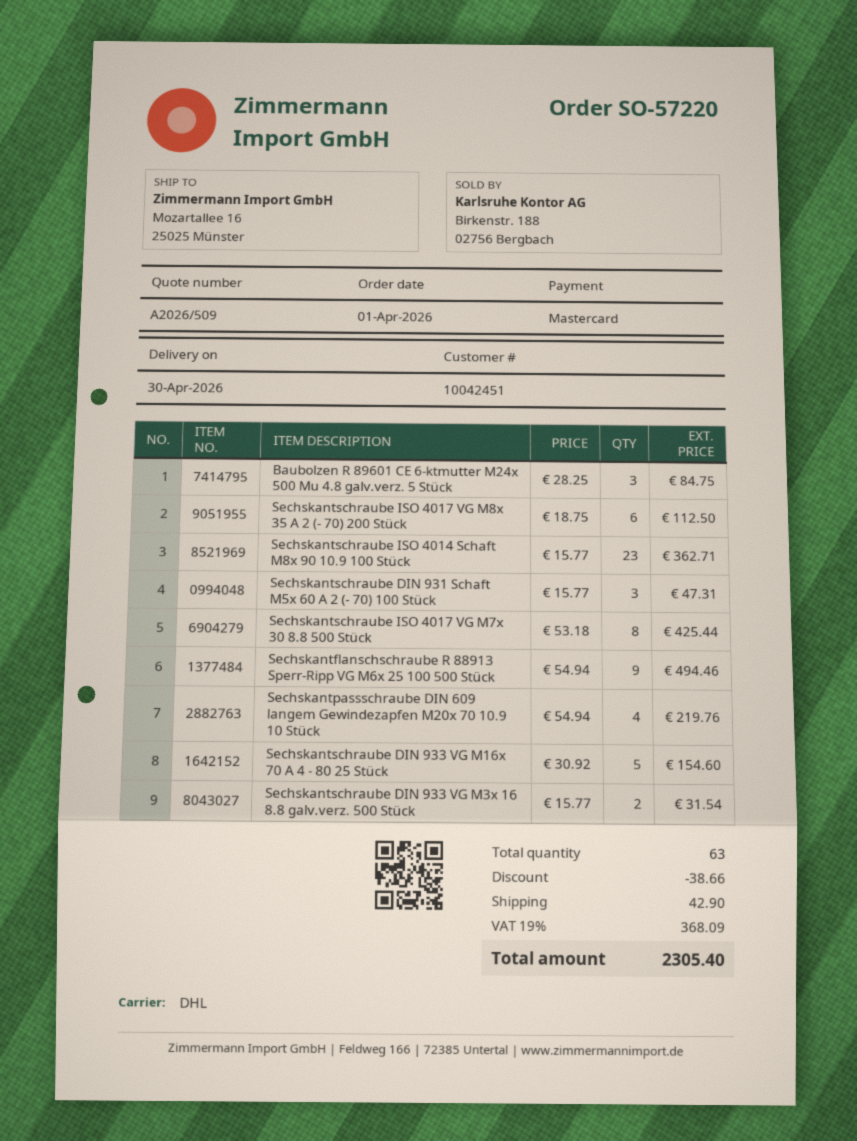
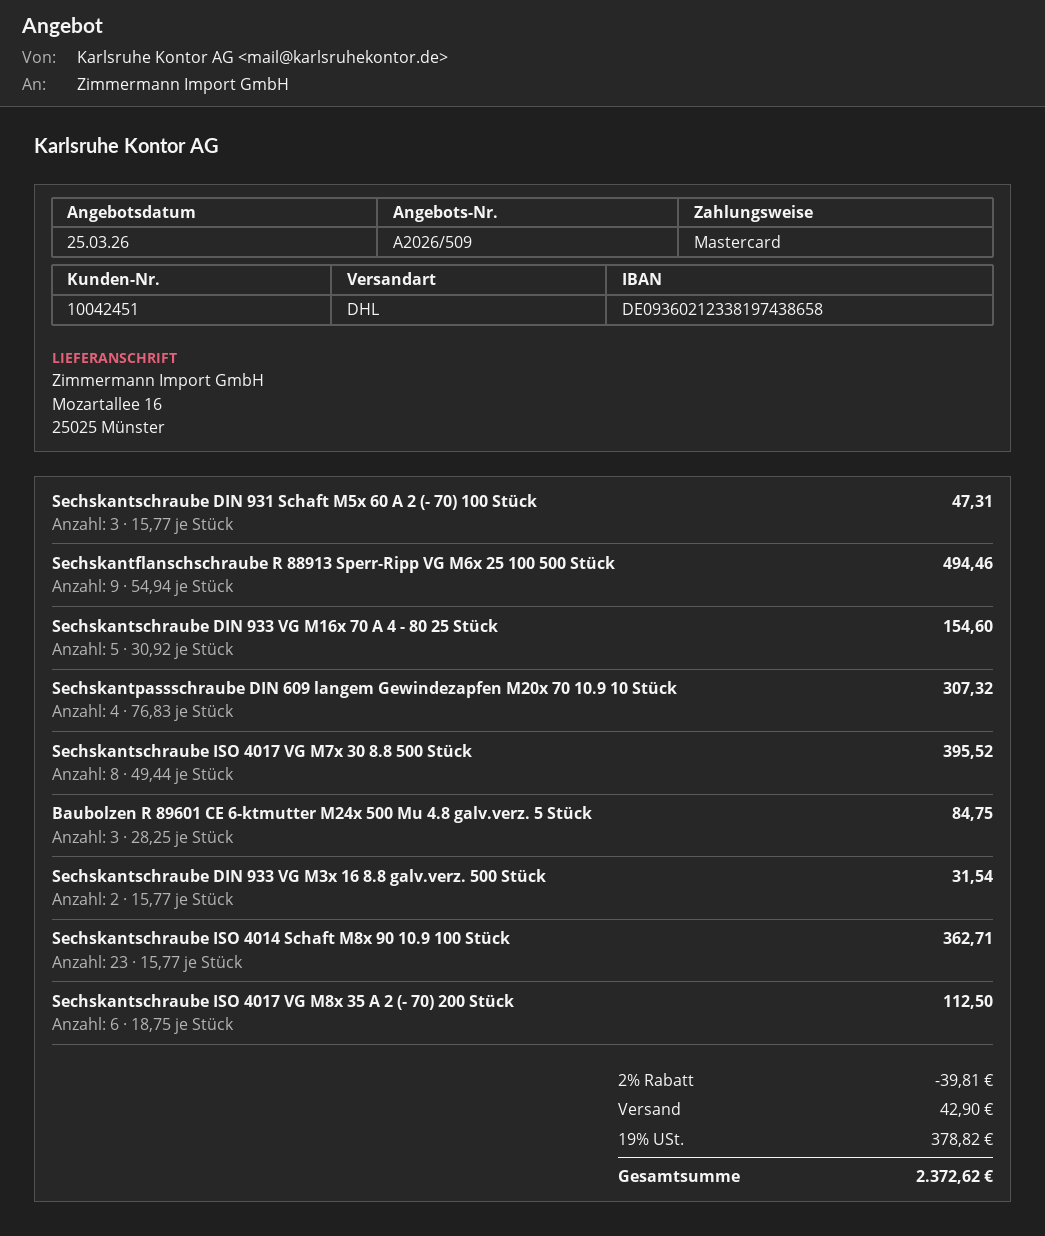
Sechskantschraube ISO 4017 VG M7x 30 8.8 500 Stück: 8 x 53.18 = 425.44 -> 8 x 49.44 = 395.52
Sechskantpassschraube DIN 609 langem Gewindezapfen M20x 70 10.9 10 Stück: 4 x 54.94 = 219.76 -> 4 x 76.83 = 307.32
discount: 38.66 -> 39.81
tax: 19% = 368.09 -> 19% = 378.82
total: 2305.40 -> 2372.62

